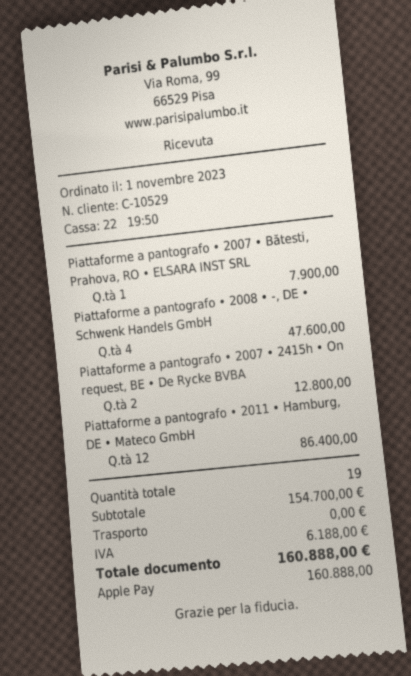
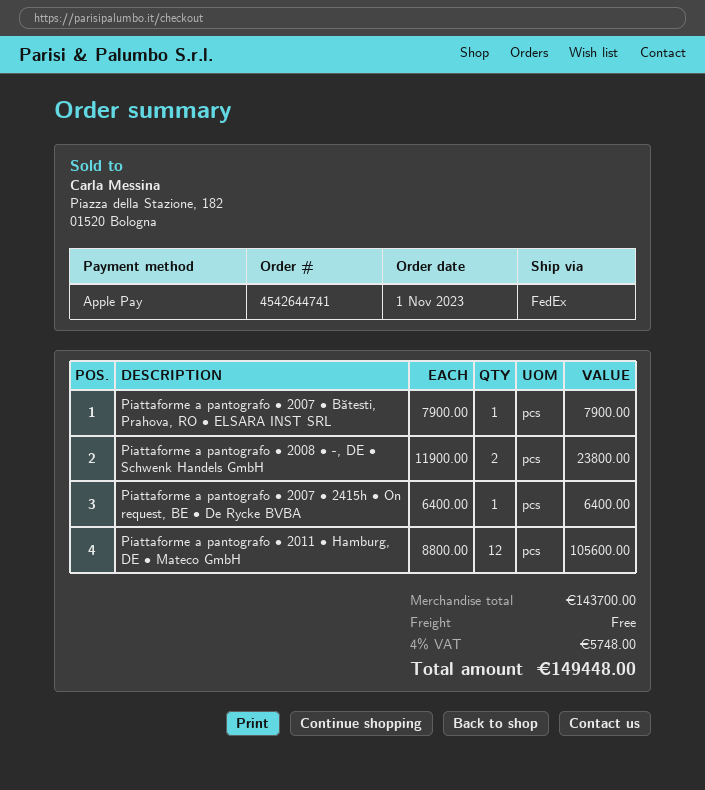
Piattaforme a pantografo • 2008 • -, DE • Schwenk Handels GmbH: 4 for 47600.00 -> 2 for 23800.00
Piattaforme a pantografo • 2007 • 2415h • On request, BE • De Rycke BVBA: 2 for 12800.00 -> 1 for 6400.00
Piattaforme a pantografo • 2011 • Hamburg, DE • Mateco GmbH: 12 for 86400.00 -> 12 for 105600.00
subtotal: 154700.00 -> 143700.00
tax: 6188.00 -> 5748.00
total: 160888.00 -> 149448.00

